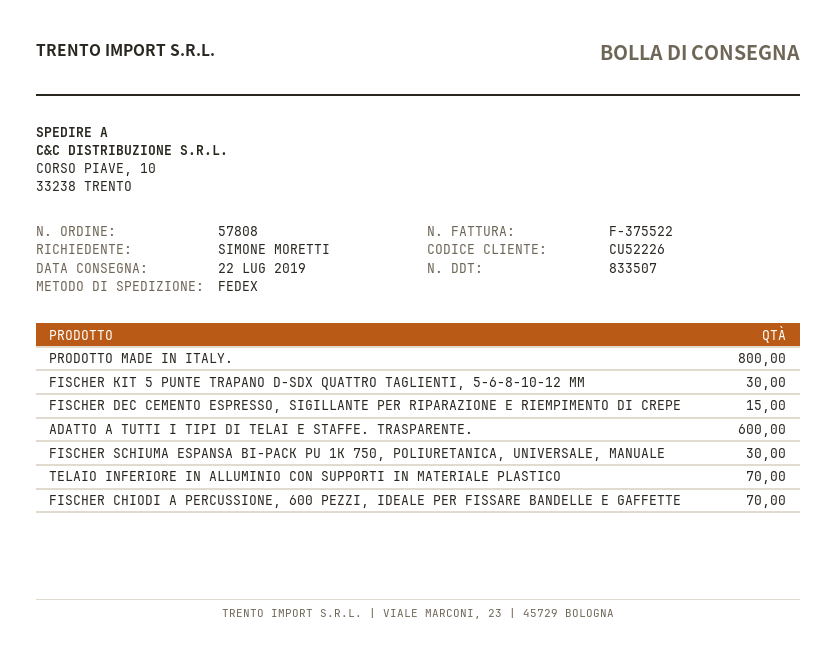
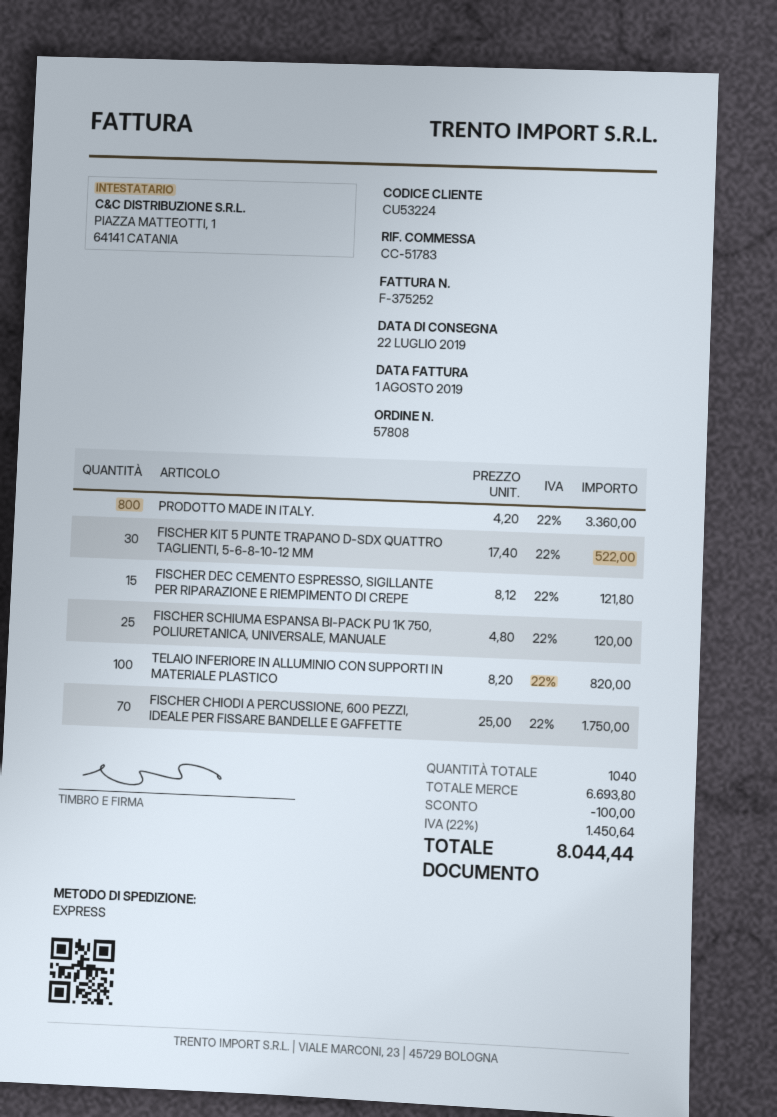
invoice number: F-375522 -> F-375252
customer number: CU52226 -> CU53224
shipping method: FedEx -> express
ADATTO A TUTTI I TIPI DI TELAI E STAFFE. TRASPARENTE.: 600 -> none
FISCHER SCHIUMA ESPANSA BI-PACK PU 1K 750, POLIURETANICA, UNIVERSALE, MANUALE: 30 -> 25
TELAIO INFERIORE IN ALLUMINIO CON SUPPORTI IN MATERIALE PLASTICO: 70 -> 100

